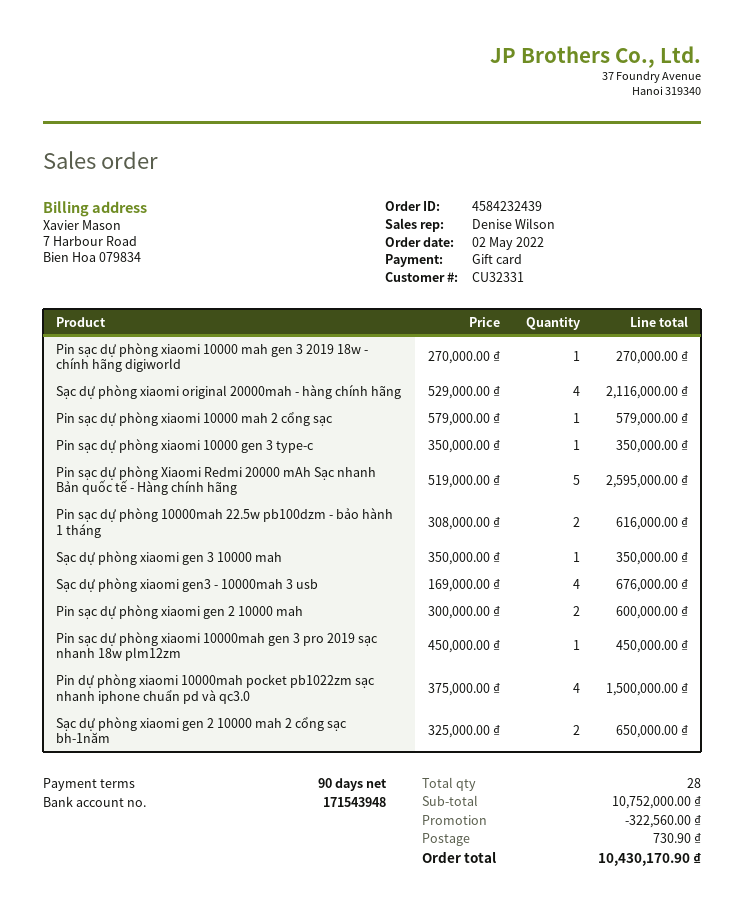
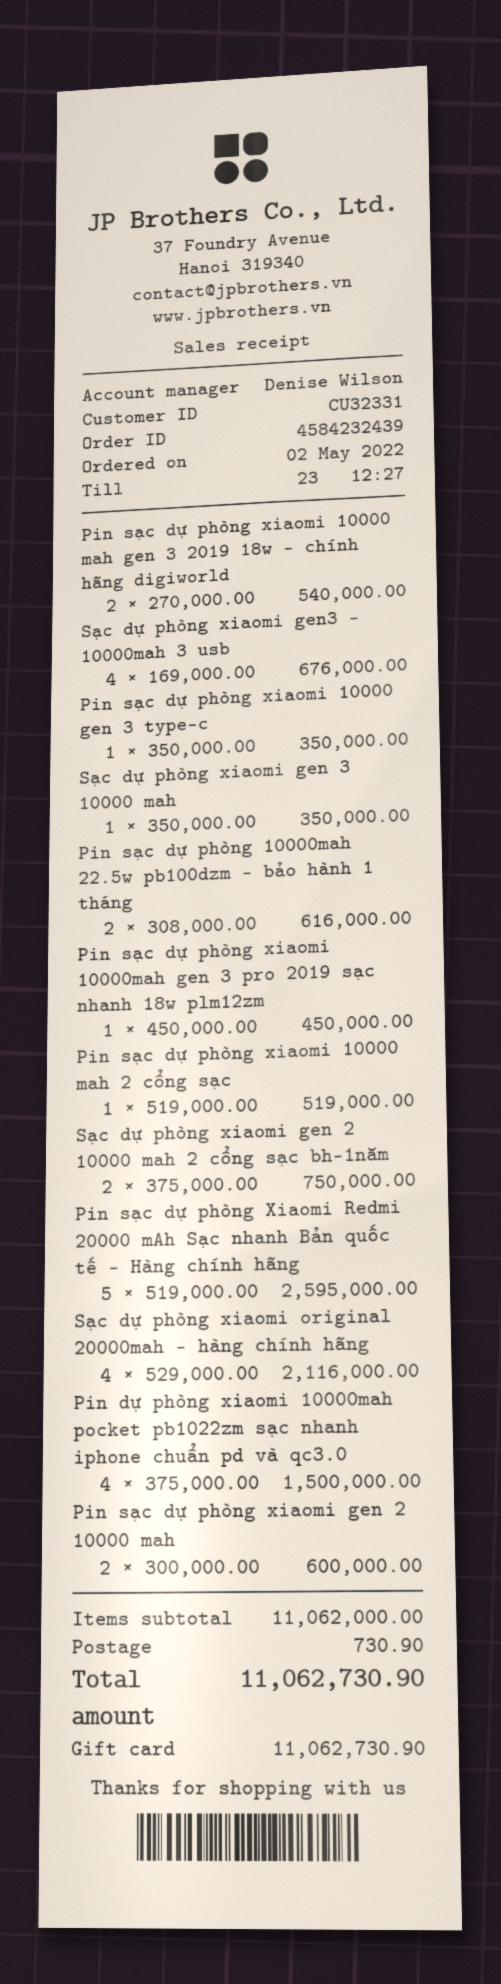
Pin sạc dự phòng xiaomi 10000 mah gen 3 2019 18w - chính hãng digiworld: 1 x 270000.00 = 270000.00 -> 2 x 270000.00 = 540000.00
Pin sạc dự phòng xiaomi 10000 mah 2 cổng sạc: 1 x 579000.00 = 579000.00 -> 1 x 519000.00 = 519000.00
Sạc dự phòng xiaomi gen 2 10000 mah 2 cổng sạc bh-1năm: 2 x 325000.00 = 650000.00 -> 2 x 375000.00 = 750000.00
subtotal: 10752000.00 -> 11062000.00
discount: 322560.00 -> none
total: 10430170.90 -> 11062730.90

